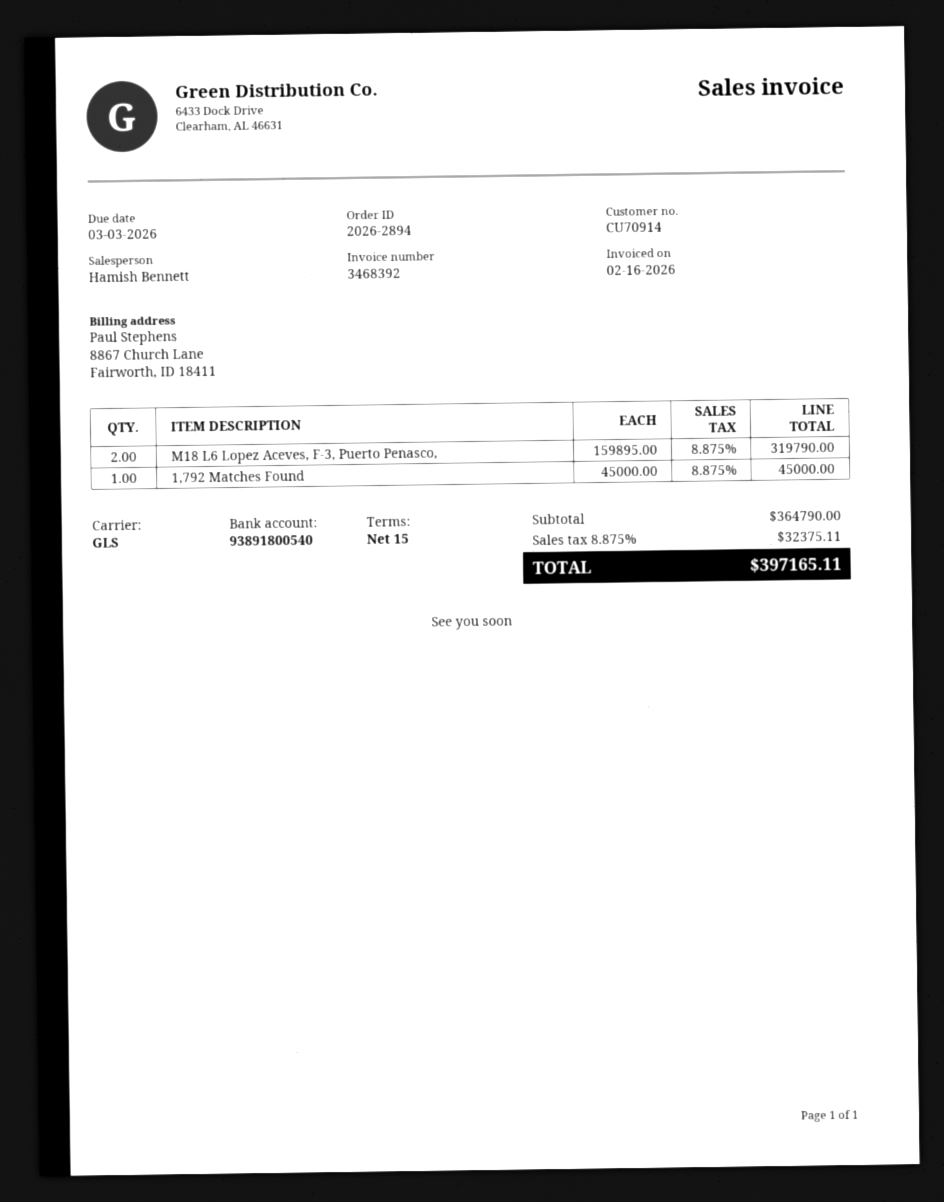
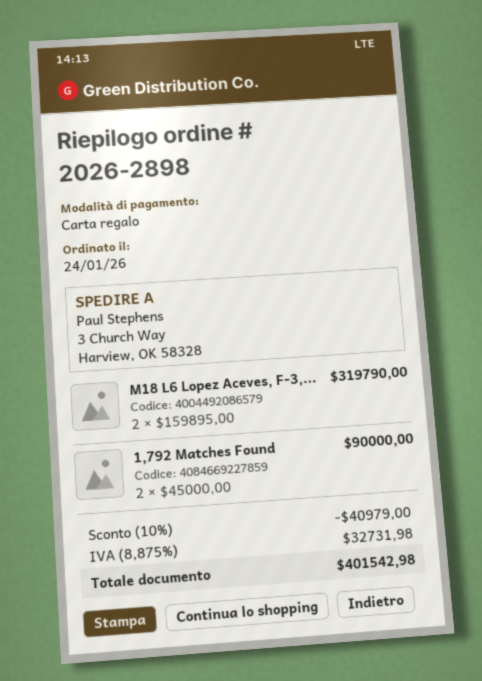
order number: 2026-2894 -> 2026-2898
1,792 Matches Found: 1 x 45000.00 = 45000.00 -> 2 x 45000.00 = 90000.00
discount: none -> 10% = 40979.00
tax: 8.875% = 32375.11 -> 8.875% = 32731.98
total: 397165.11 -> 401542.98

